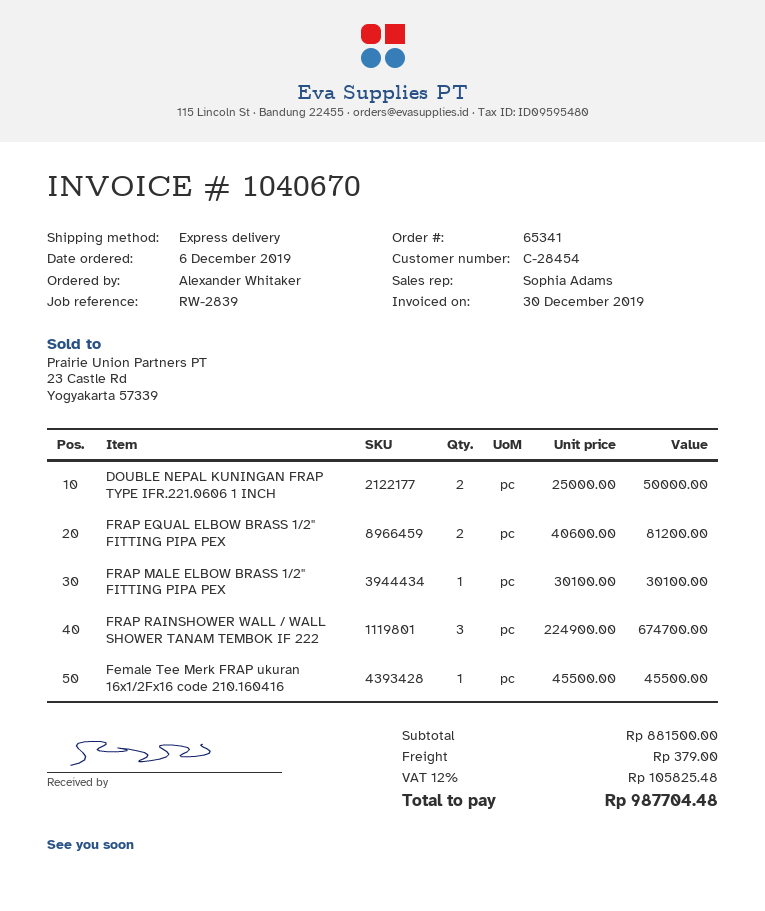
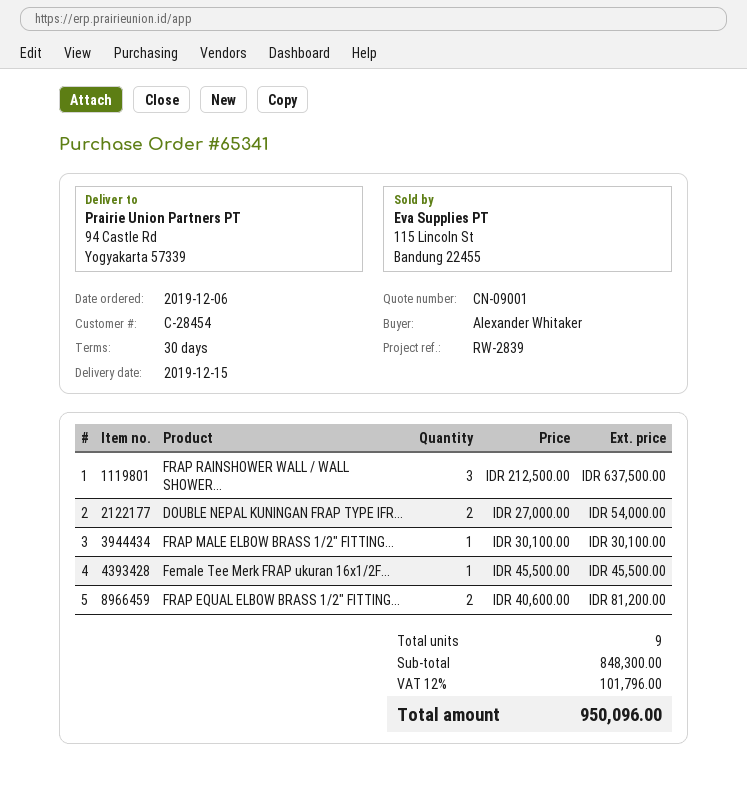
DOUBLE NEPAL KUNINGAN FRAP TYPE IFR.221.0606 1 INCH: 2 x 25000.00 = 50000.00 -> 2 x 27000.00 = 54000.00
FRAP RAINSHOWER WALL / WALL SHOWER TANAM TEMBOK IF 222: 3 x 224900.00 = 674700.00 -> 3 x 212500.00 = 637500.00
subtotal: 881500.00 -> 848300.00
shipping: 379.00 -> none
tax: 12% = 105825.48 -> 12% = 101796.00
total: 987704.48 -> 950096.00

